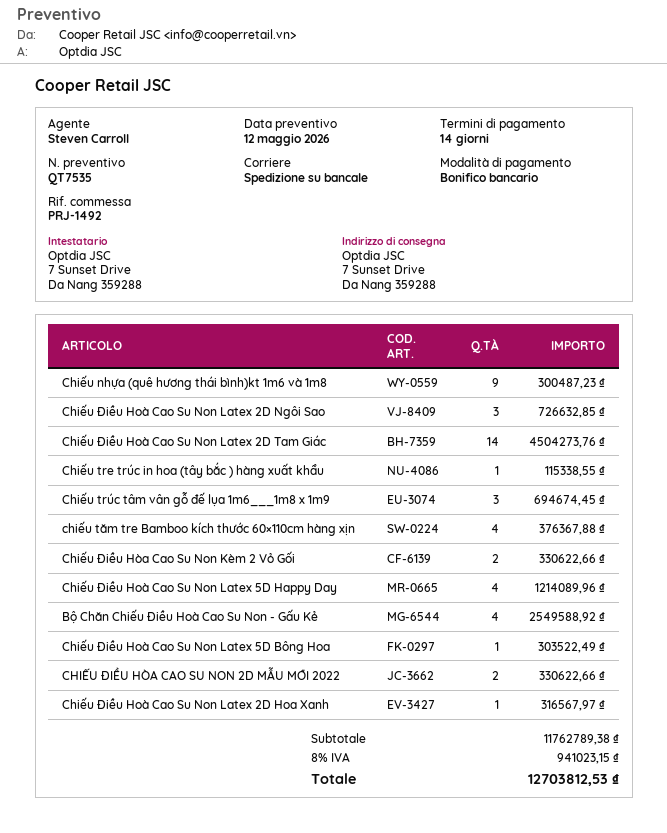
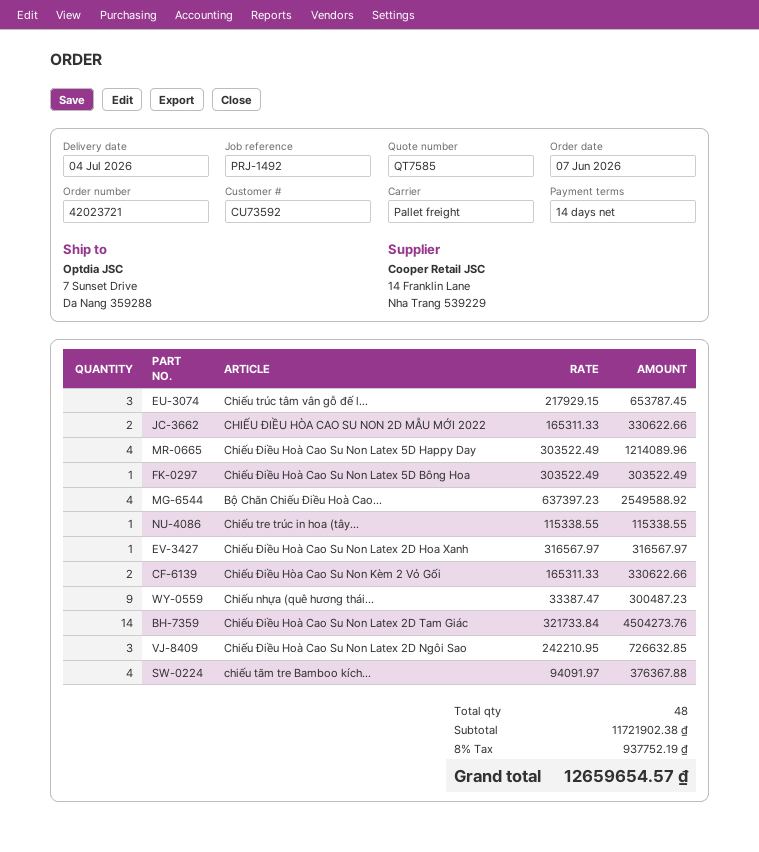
quote number: QT7535 -> QT7585
Chiếu trúc tâm vân gỗ đế lụa 1m6___1m8 x 1m9: 3 for 694674.45 -> 3 for 653787.45
subtotal: 11762789.38 -> 11721902.38
tax: 8% = 941023.15 -> 8% = 937752.19
total: 12703812.53 -> 12659654.57

